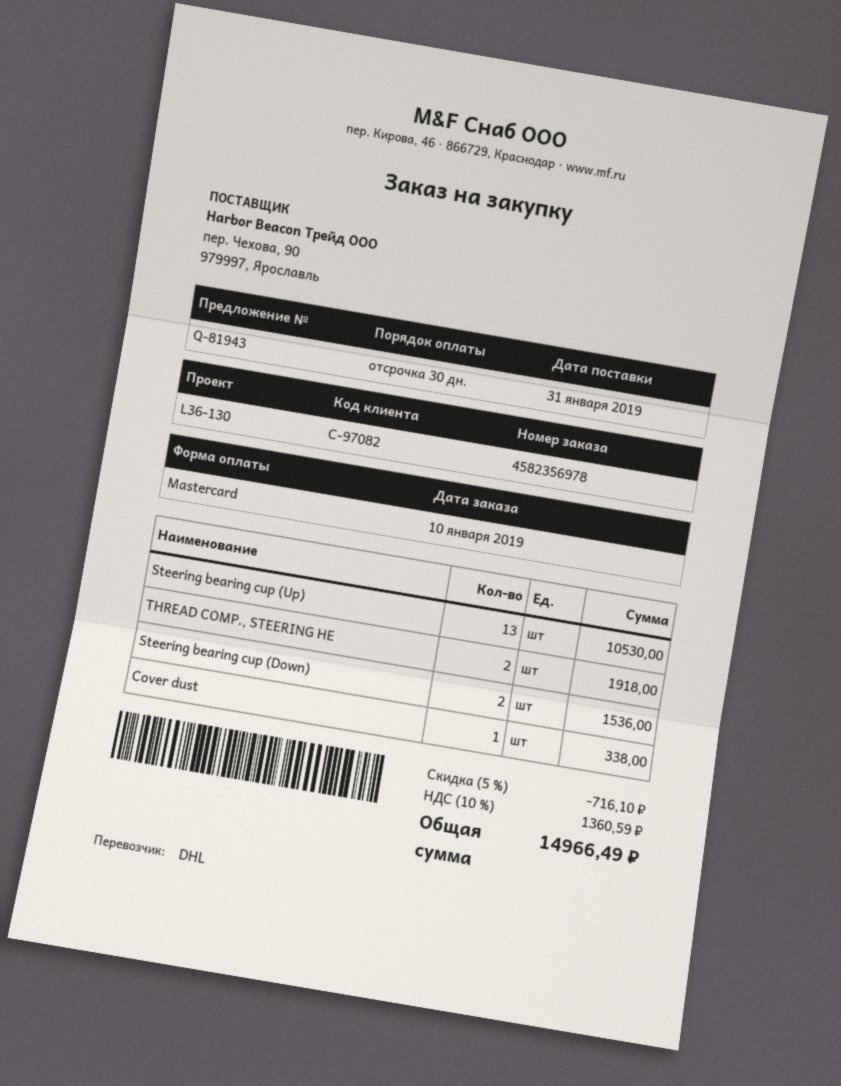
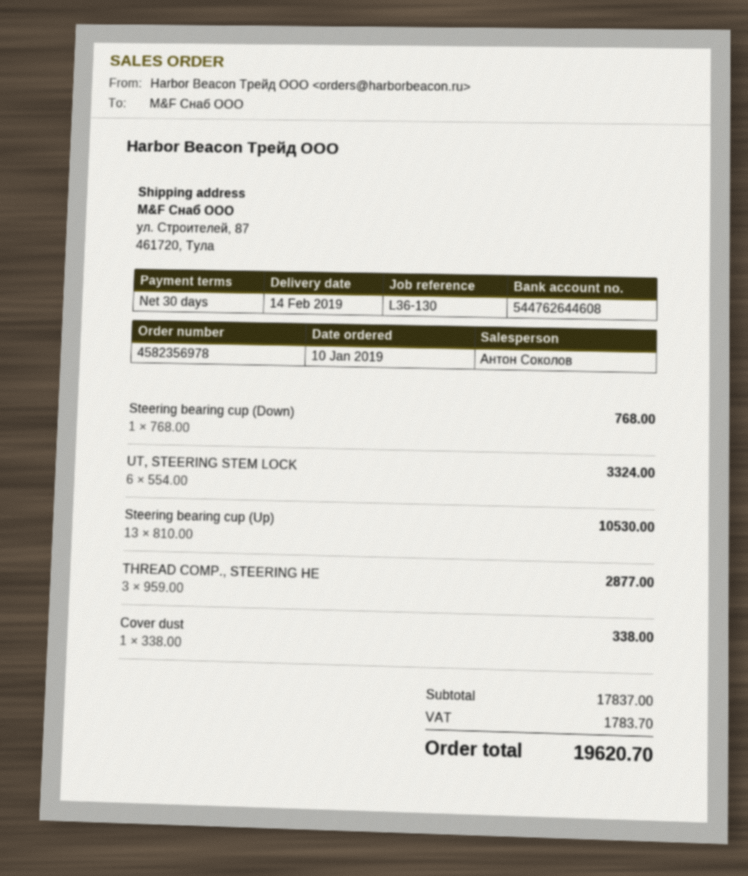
delivery date: 2019-01-31 -> 2019-02-14
THREAD COMP., STEERING HE: 2 for 1918.00 -> 3 for 2877.00
Steering bearing cup (Down): 2 for 1536.00 -> 1 for 768.00
UT, STEERING STEM LOCK: none -> 6 for 3324.00
discount: 5% = 716.10 -> none
tax: 1360.59 -> 1783.70
total: 14966.49 -> 19620.70

